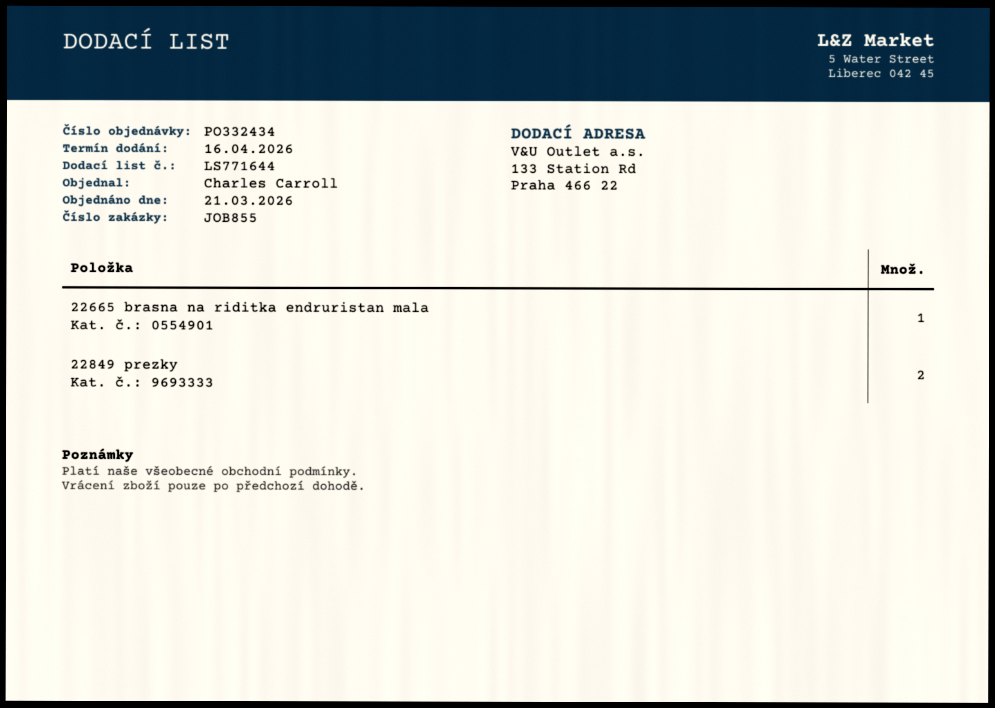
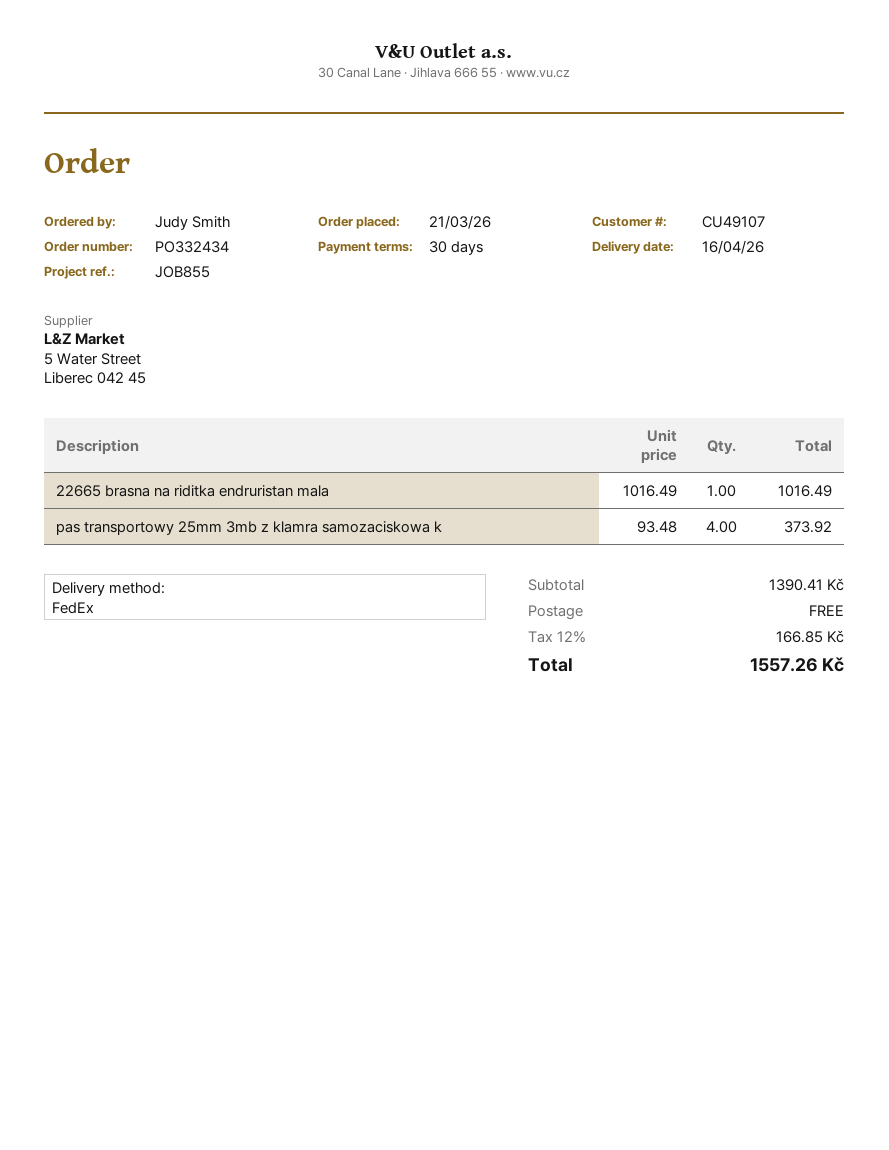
ordered by: Charles Carroll -> Judy Smith
22849 prezky: 2 -> none
pas transportowy 25mm 3mb z klamra samozaciskowa k: none -> 4

